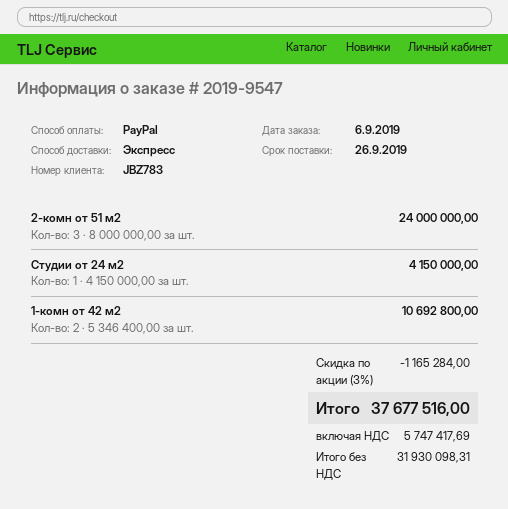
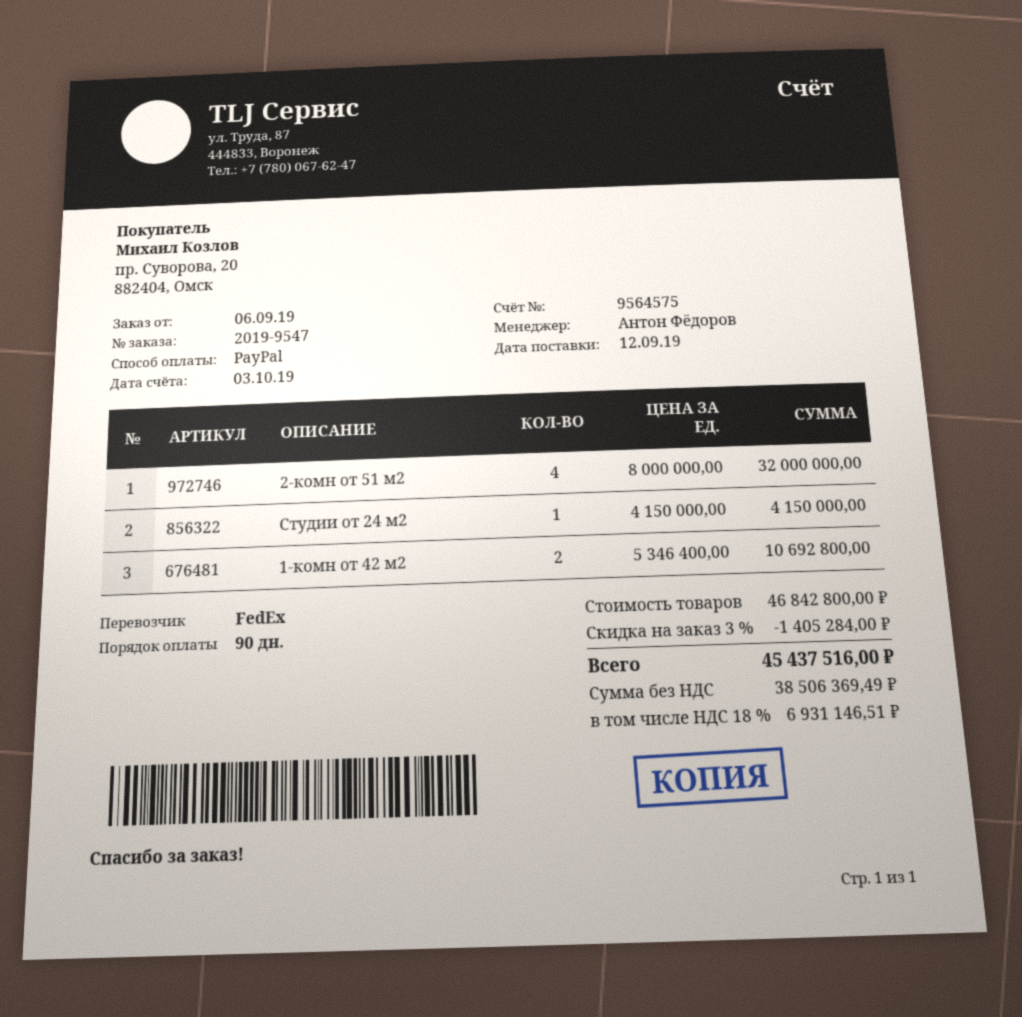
delivery date: 2019-09-26 -> 2019-09-12
shipping method: express -> FedEx
2-комн от 51 м2: 3 x 8000000.00 = 24000000.00 -> 4 x 8000000.00 = 32000000.00
discount: 3% = 1165284.00 -> 3% = 1405284.00
net: 31930098.31 -> 38506369.49
tax: 5747417.69 -> 6931146.51
total: 37677516.00 -> 45437516.00

